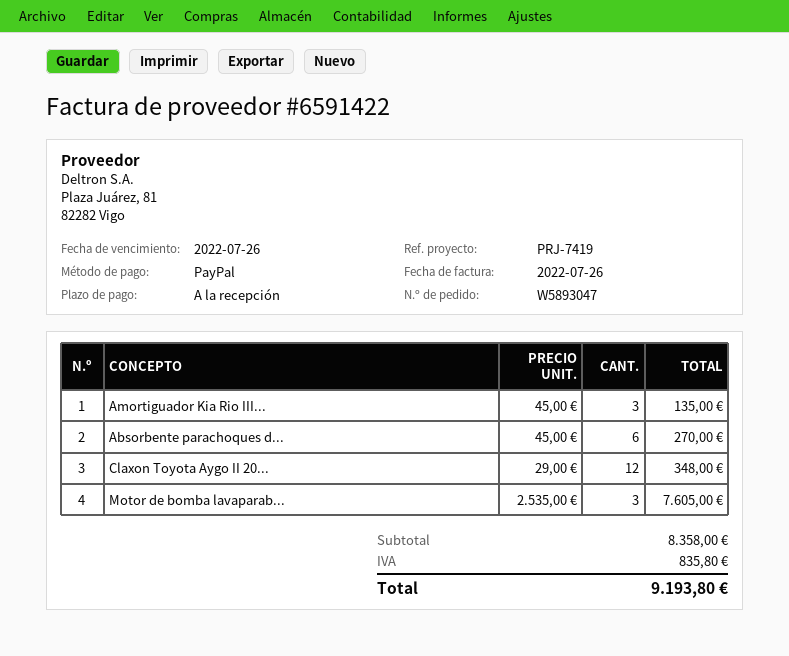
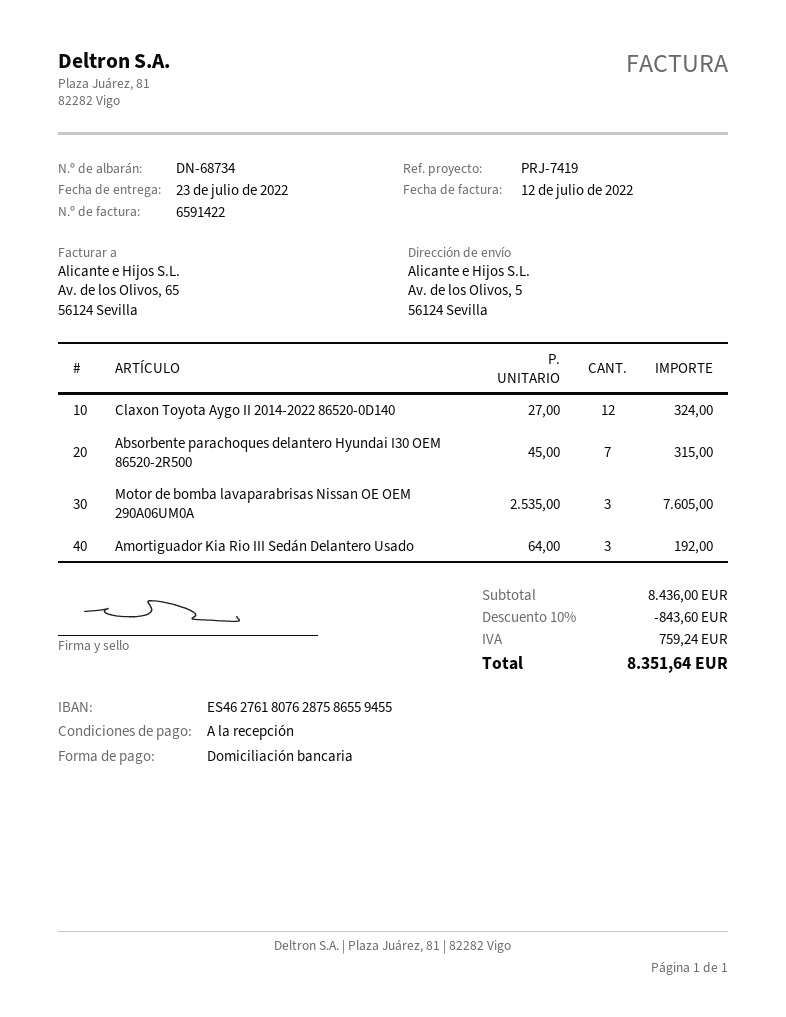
invoice date: 2022-07-26 -> 2022-07-12
payment method: PayPal -> direct debit
Amortiguador Kia Rio III...: 3 x 45.00 = 135.00 -> 3 x 64.00 = 192.00
Absorbente parachoques d...: 6 x 45.00 = 270.00 -> 7 x 45.00 = 315.00
Claxon Toyota Aygo II 20...: 12 x 29.00 = 348.00 -> 12 x 27.00 = 324.00
subtotal: 8358.00 -> 8436.00
discount: none -> 10% = 843.60
tax: 835.80 -> 759.24
total: 9193.80 -> 8351.64

